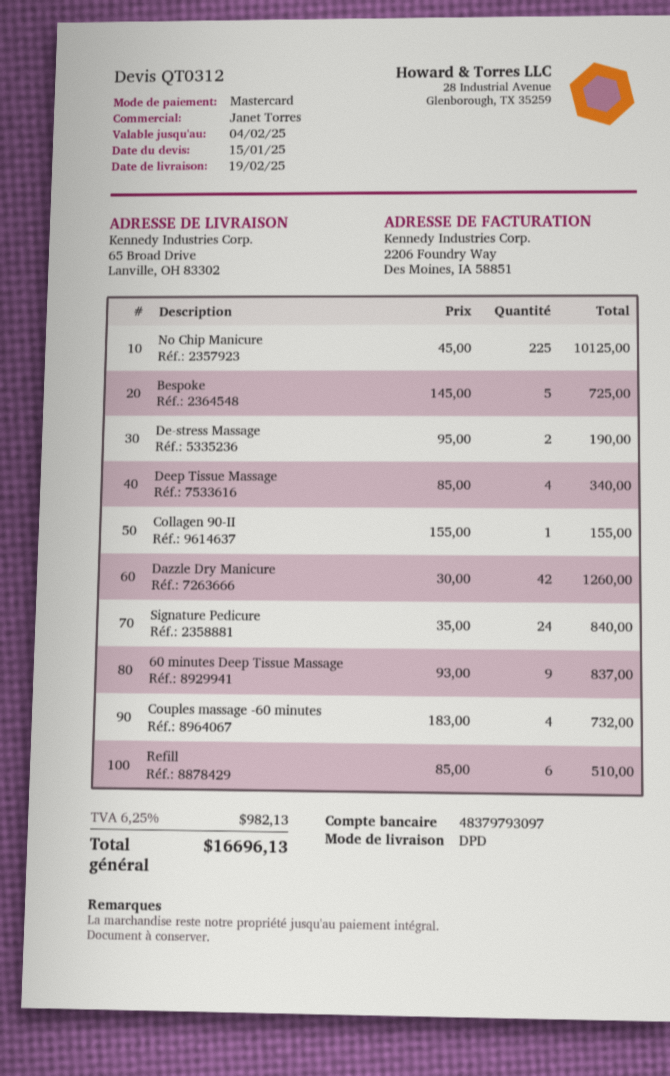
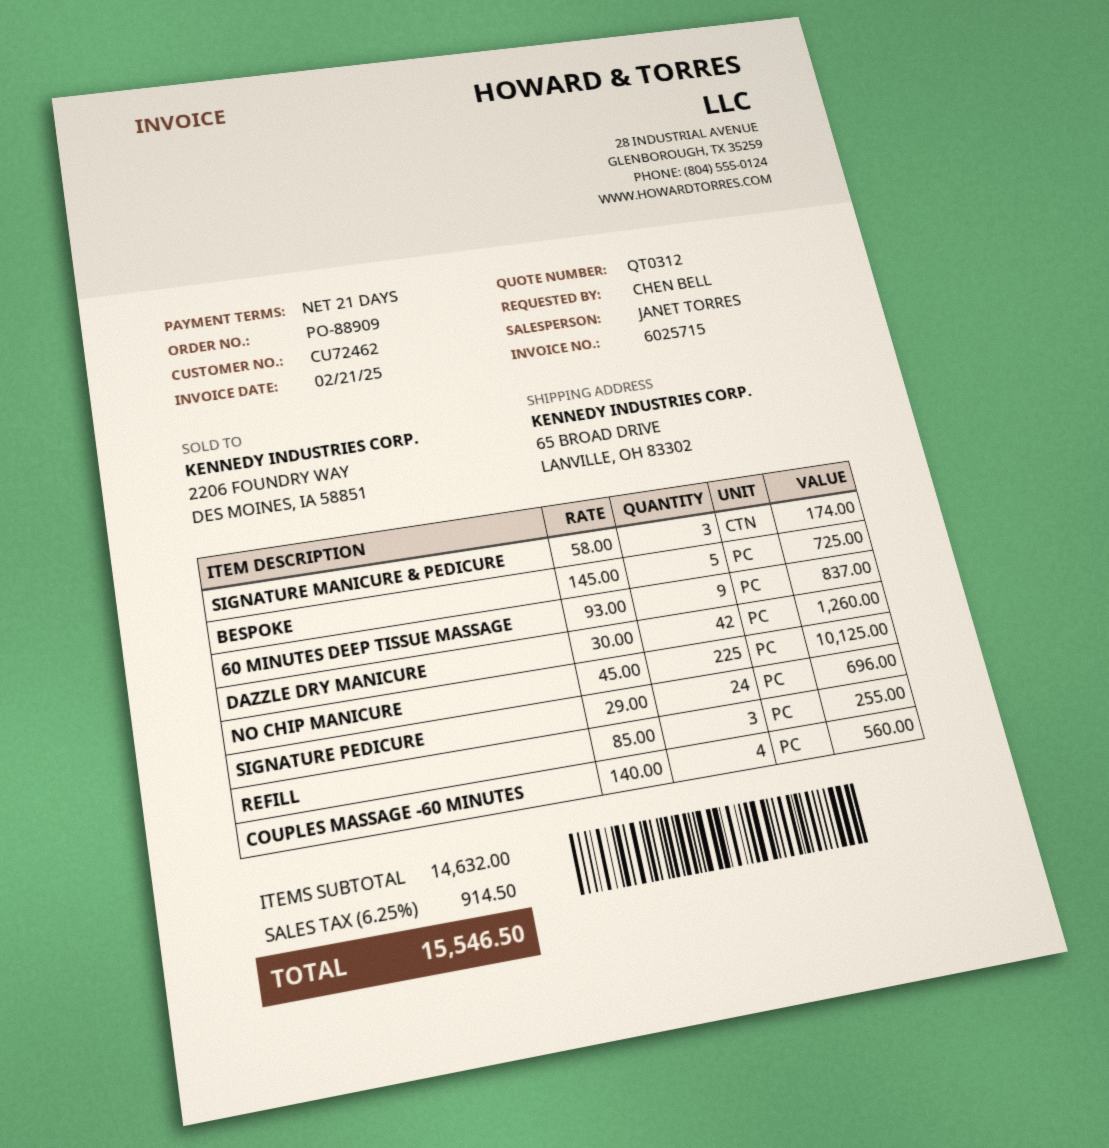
De-stress Massage: 2 x 95.00 = 190.00 -> none
Deep Tissue Massage: 4 x 85.00 = 340.00 -> none
Collagen 90-II: 1 x 155.00 = 155.00 -> none
Signature Pedicure: 24 x 35.00 = 840.00 -> 24 x 29.00 = 696.00
Couples massage -60 minutes: 4 x 183.00 = 732.00 -> 4 x 140.00 = 560.00
Refill: 6 x 85.00 = 510.00 -> 3 x 85.00 = 255.00
SIGNATURE MANICURE & PEDICURE: none -> 3 x 58.00 = 174.00
tax: 6.25% = 982.13 -> 6.25% = 914.50
total: 16696.13 -> 15546.50

